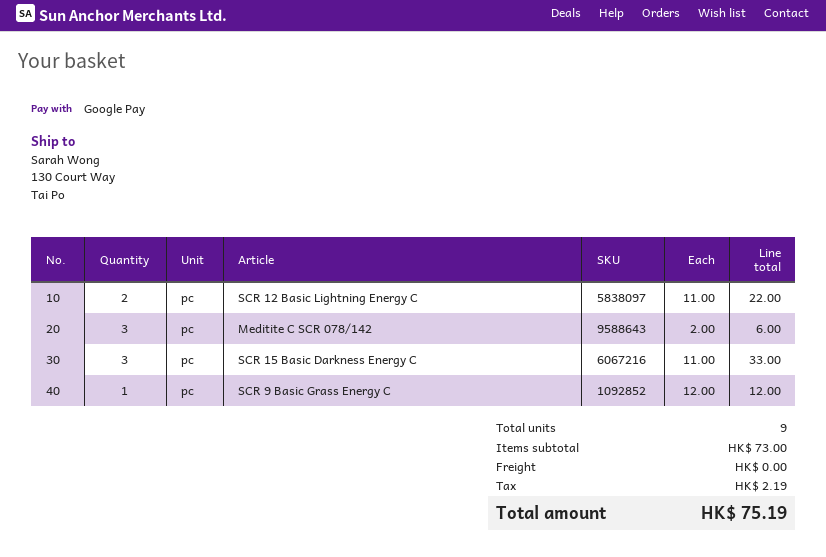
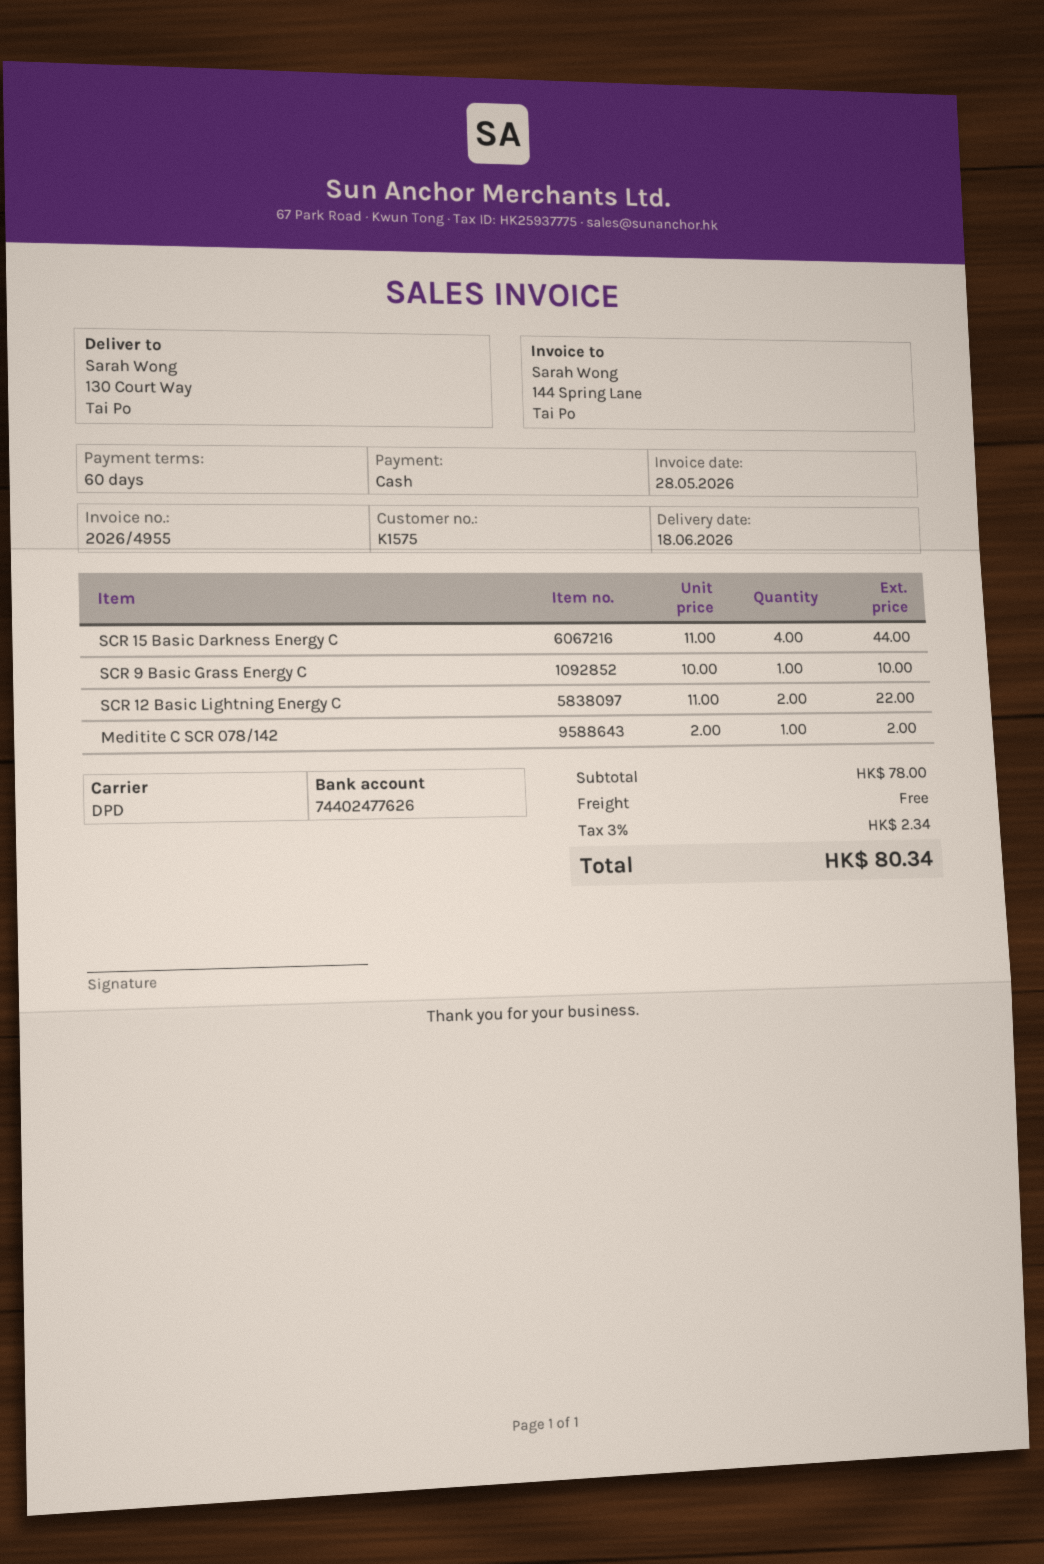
payment method: Google Pay -> cash
Meditite C SCR 078/142: 3 x 2.00 = 6.00 -> 1 x 2.00 = 2.00
SCR 15 Basic Darkness Energy C: 3 x 11.00 = 33.00 -> 4 x 11.00 = 44.00
SCR 9 Basic Grass Energy C: 1 x 12.00 = 12.00 -> 1 x 10.00 = 10.00
subtotal: 73.00 -> 78.00
tax: 2.19 -> 2.34
total: 75.19 -> 80.34

